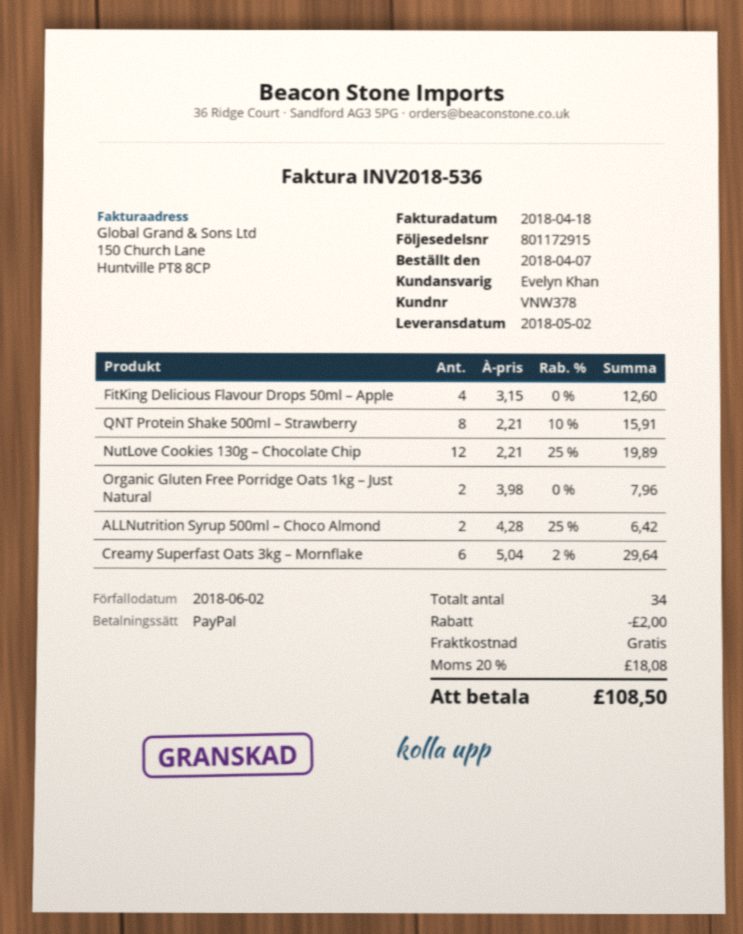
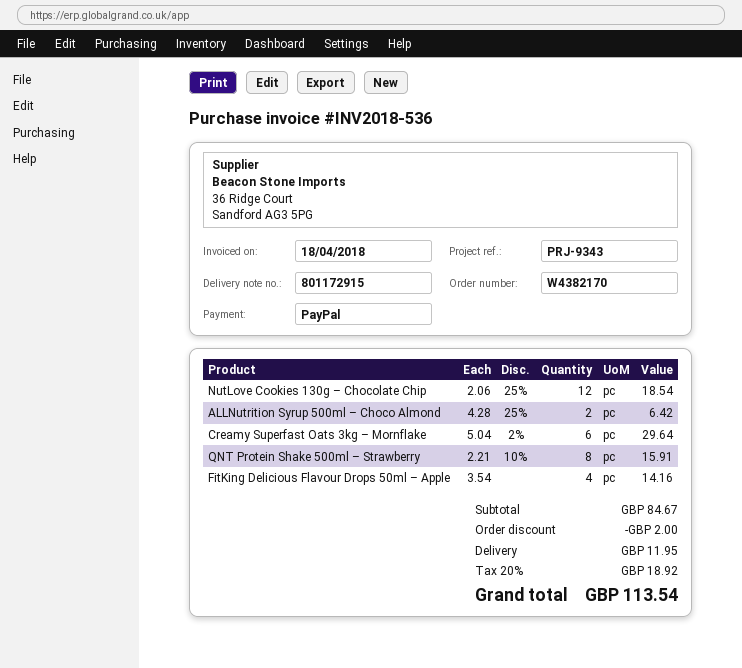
FitKing Delicious Flavour Drops 50ml – Apple: 4 x 3.15 = 12.60 -> 4 x 3.54 = 14.16
NutLove Cookies 130g – Chocolate Chip: 12 x 2.21 - 25% = 19.89 -> 12 x 2.06 - 25% = 18.54
Organic Gluten Free Porridge Oats 1kg – Just Natural: 2 x 3.98 = 7.96 -> none
shipping: 0.00 -> 11.95
tax: 20% = 18.08 -> 20% = 18.92
total: 108.50 -> 113.54

